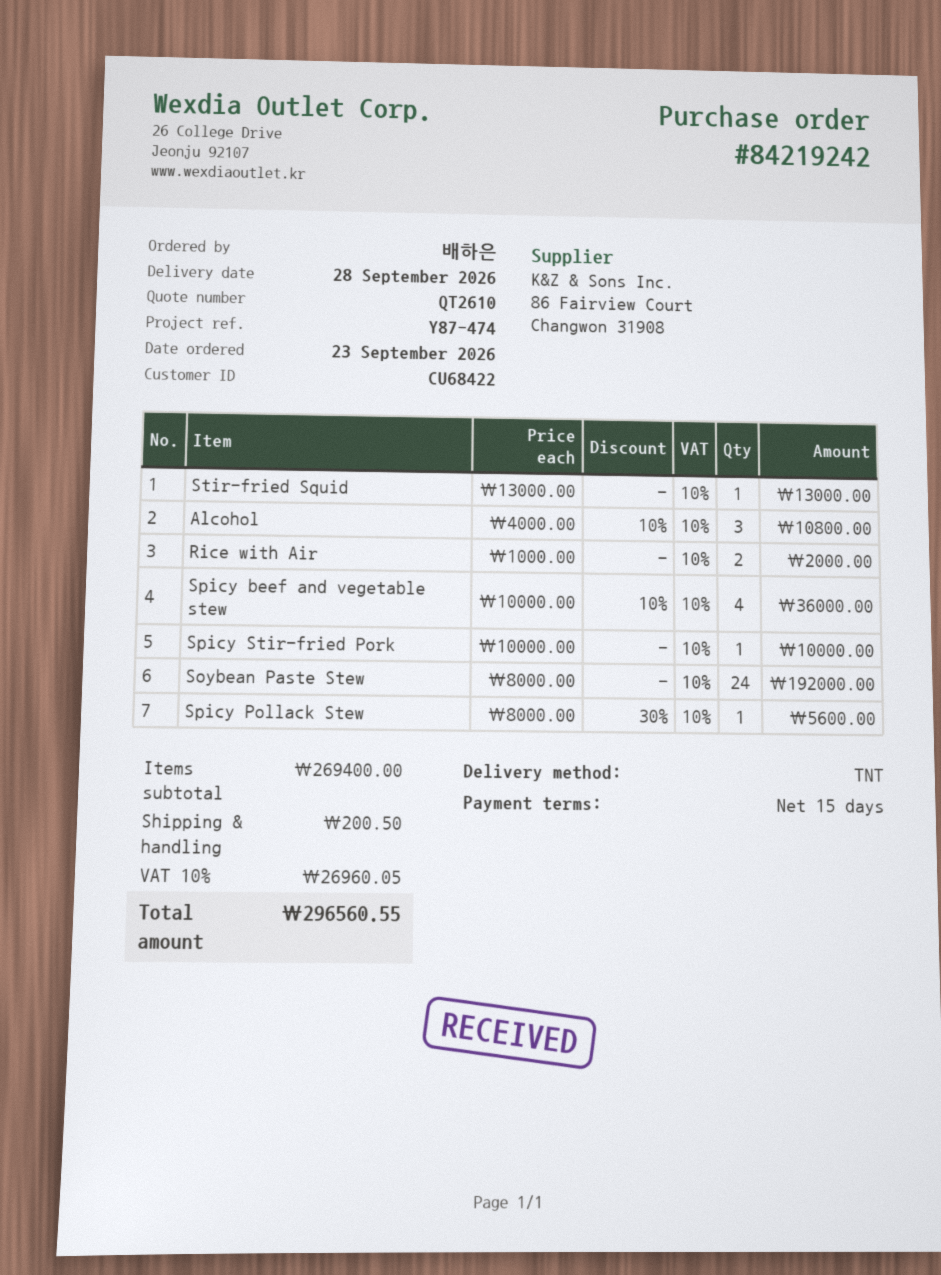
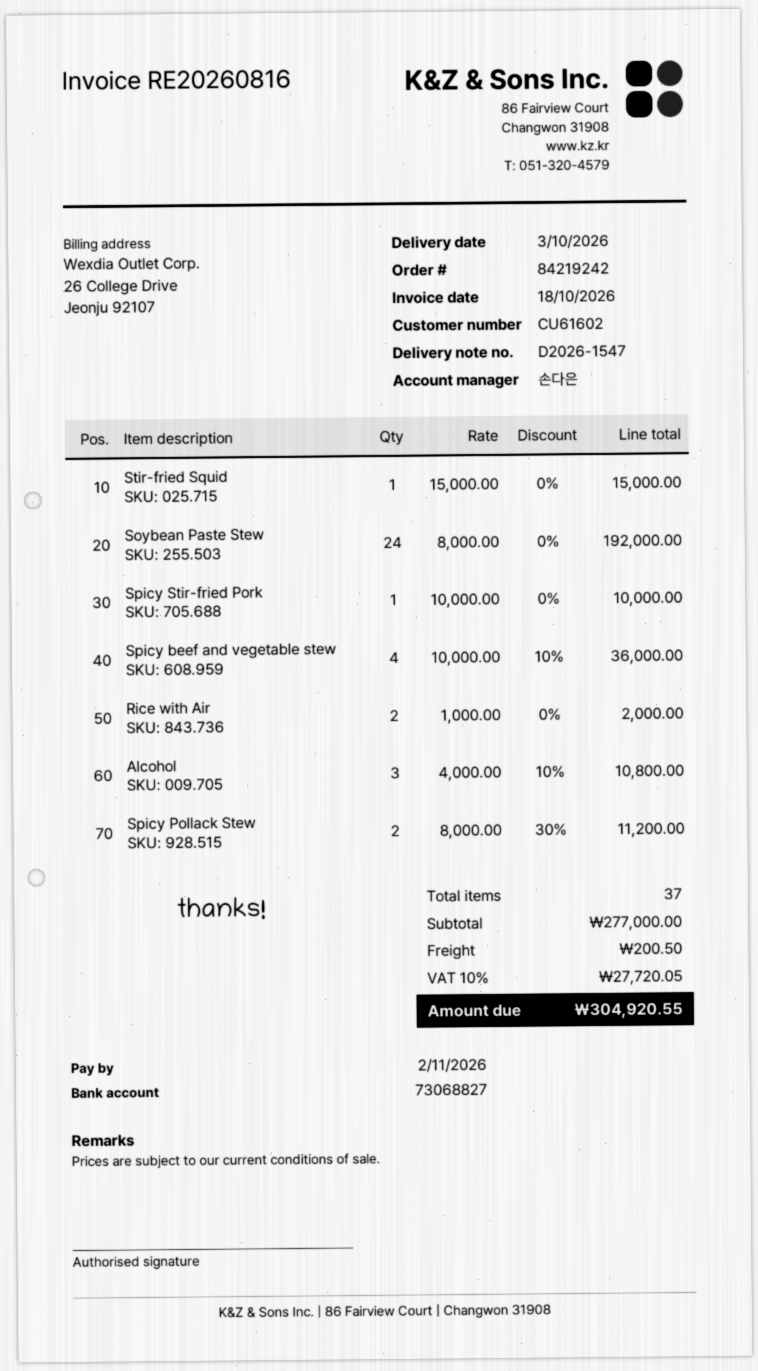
delivery date: 2026-09-28 -> 2026-10-03
customer number: CU68422 -> CU61602
Stir-fried Squid: 1 x 13000.00 = 13000.00 -> 1 x 15000.00 = 15000.00
Spicy Pollack Stew: 1 x 8000.00 - 30% = 5600.00 -> 2 x 8000.00 - 30% = 11200.00
subtotal: 269400.00 -> 277000.00
tax: 10% = 26960.05 -> 10% = 27720.05
total: 296560.55 -> 304920.55

